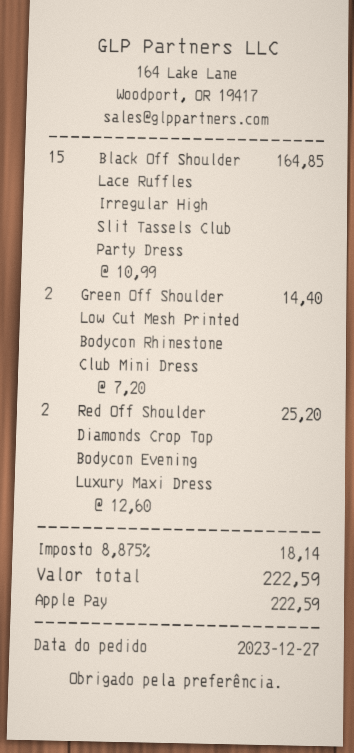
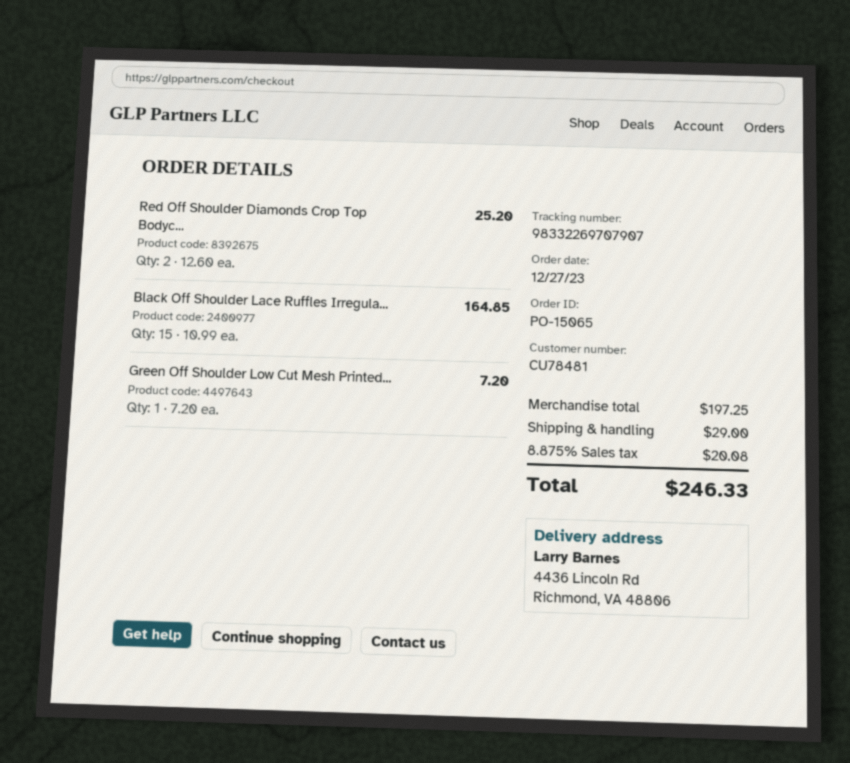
Green Off Shoulder Low Cut Mesh Printed Bodycon Rhinestone Club Mini Dress: 2 x 7.20 = 14.40 -> 1 x 7.20 = 7.20
shipping: none -> 29.00
tax: 8.875% = 18.14 -> 8.875% = 20.08
total: 222.59 -> 246.33

